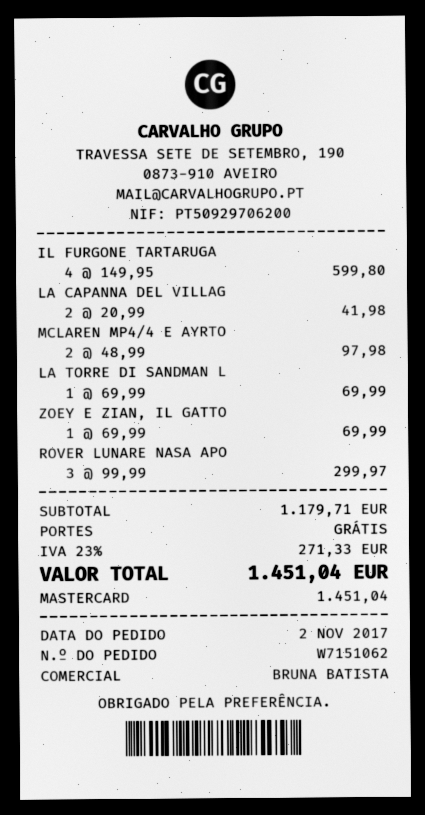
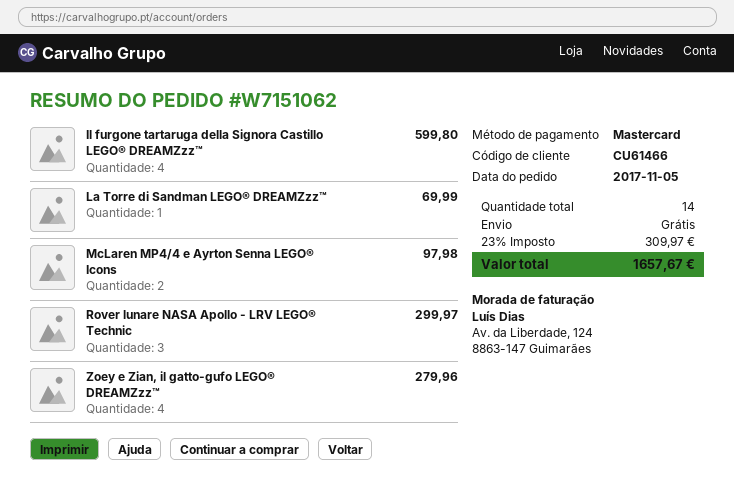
order date: 2017-11-02 -> 2017-11-05
LA CAPANNA DEL VILLAG: 2 for 41.98 -> none
ZOEY E ZIAN, IL GATTO: 1 for 69.99 -> 4 for 279.96
tax: 23% = 271.33 -> 23% = 309.97
total: 1451.04 -> 1657.67

